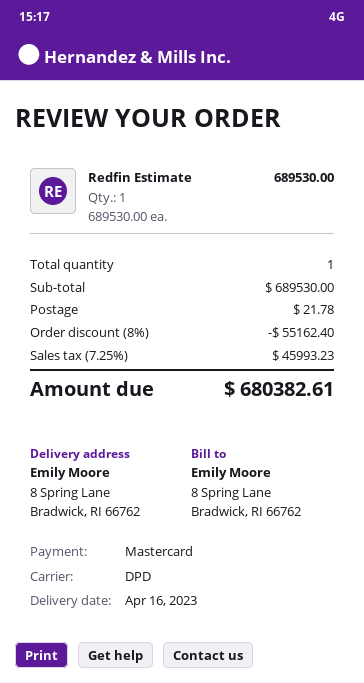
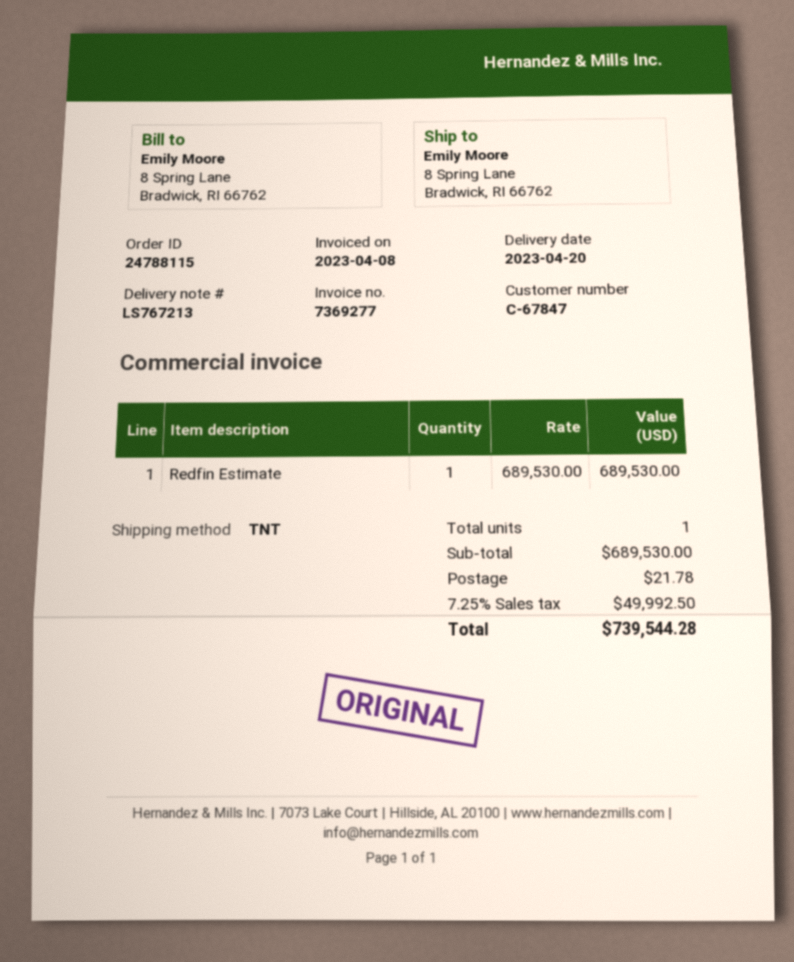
delivery date: 2023-04-16 -> 2023-04-20
shipping method: DPD -> TNT
discount: 8% = 55162.40 -> none
tax: 7.25% = 45993.23 -> 7.25% = 49992.50
total: 680382.61 -> 739544.28

